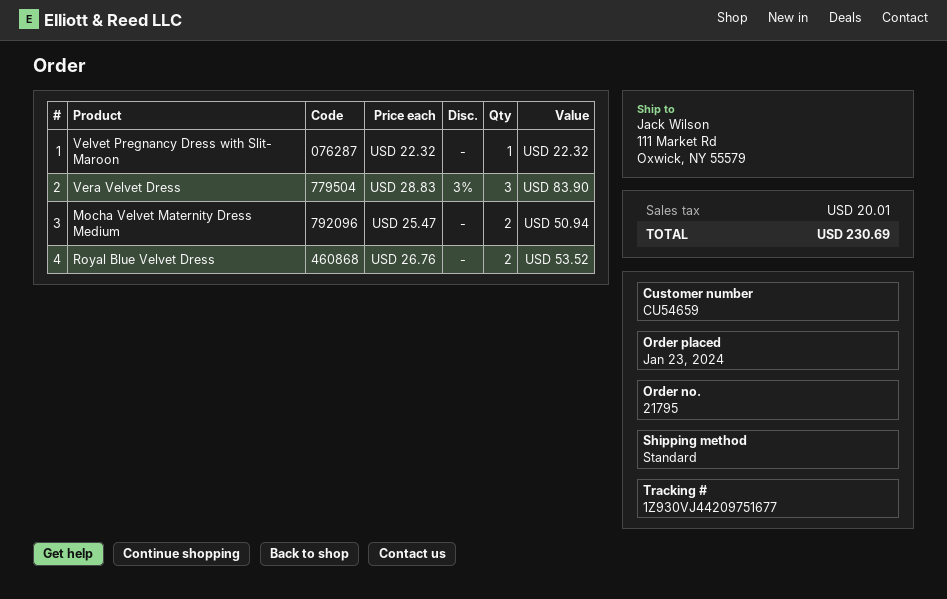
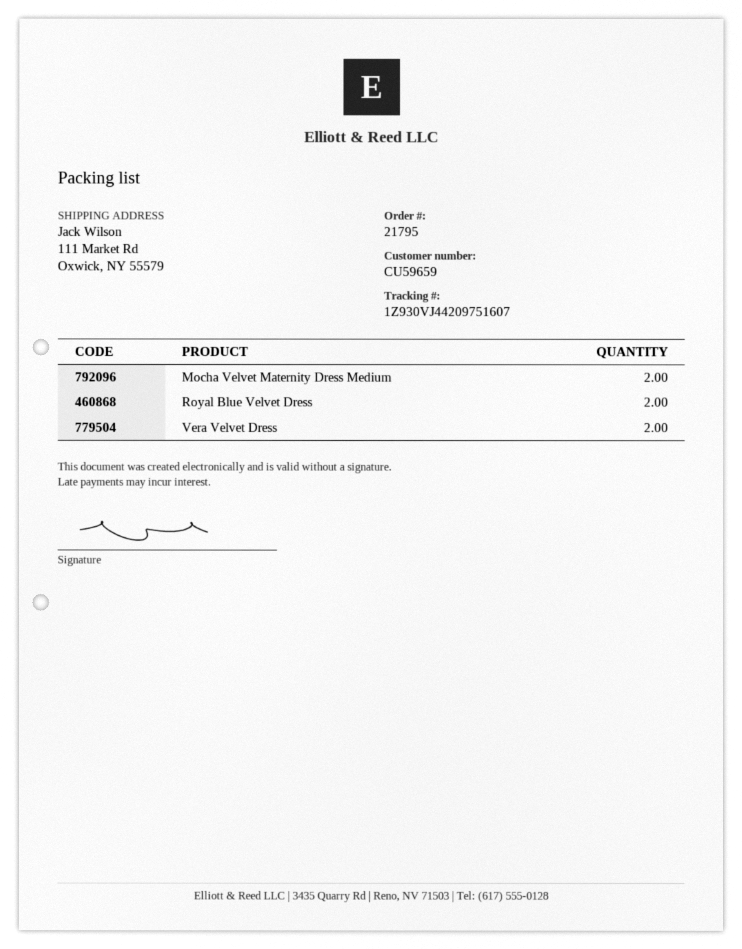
customer number: CU54659 -> CU59659
tracking number: 1Z930VJ44209751677 -> 1Z930VJ44209751607
Velvet Pregnancy Dress with Slit- Maroon: 1 -> none
Vera Velvet Dress: 3 -> 2

